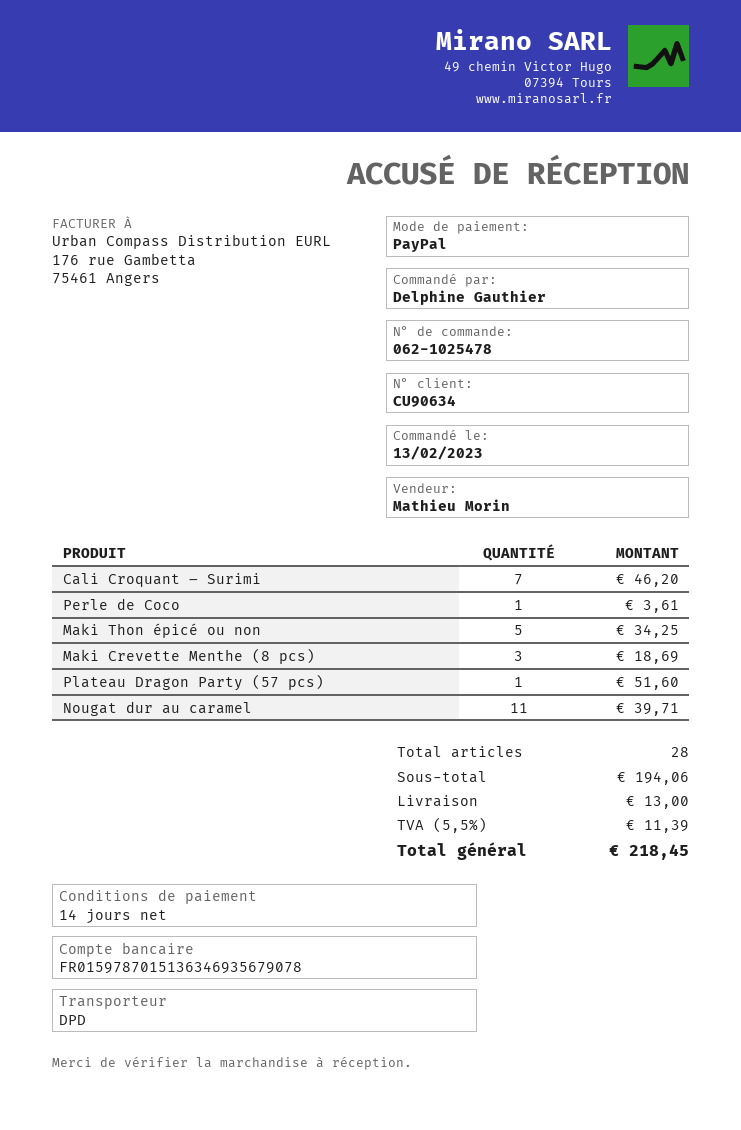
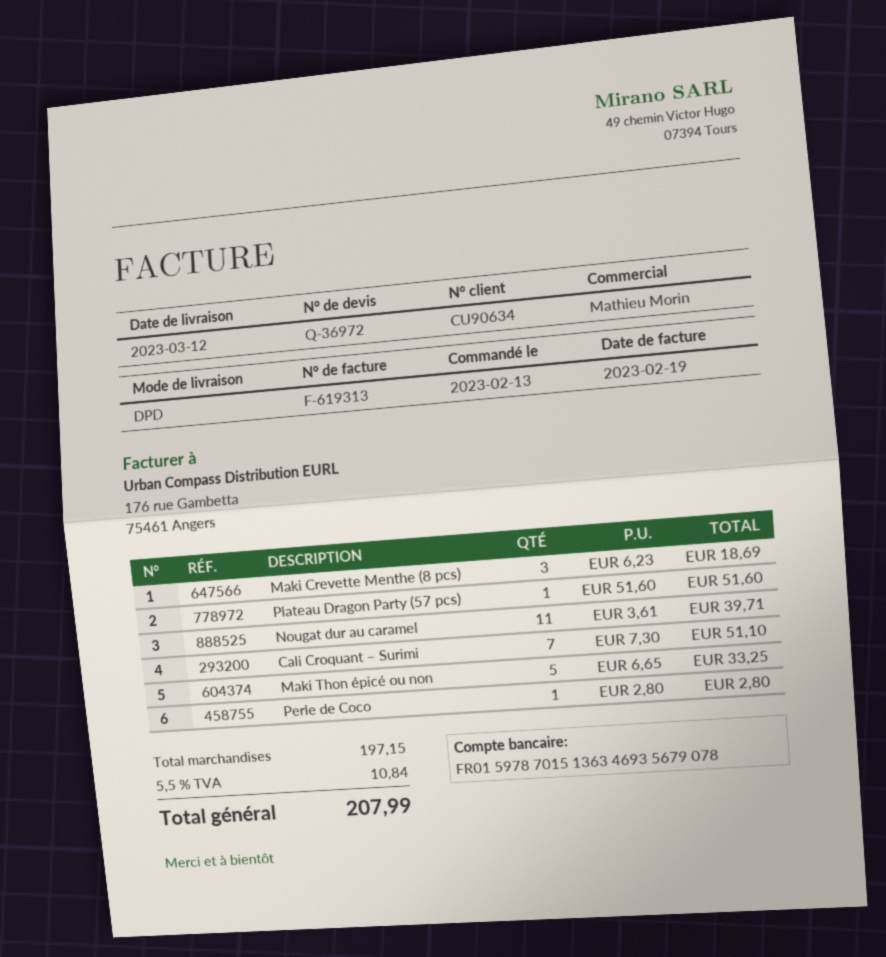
Cali Croquant – Surimi: 7 for 46.20 -> 7 for 51.10
Perle de Coco: 1 for 3.61 -> 1 for 2.80
Maki Thon épicé ou non: 5 for 34.25 -> 5 for 33.25
subtotal: 194.06 -> 197.15
shipping: 13.00 -> none
tax: 5.5% = 11.39 -> 5.5% = 10.84
total: 218.45 -> 207.99

